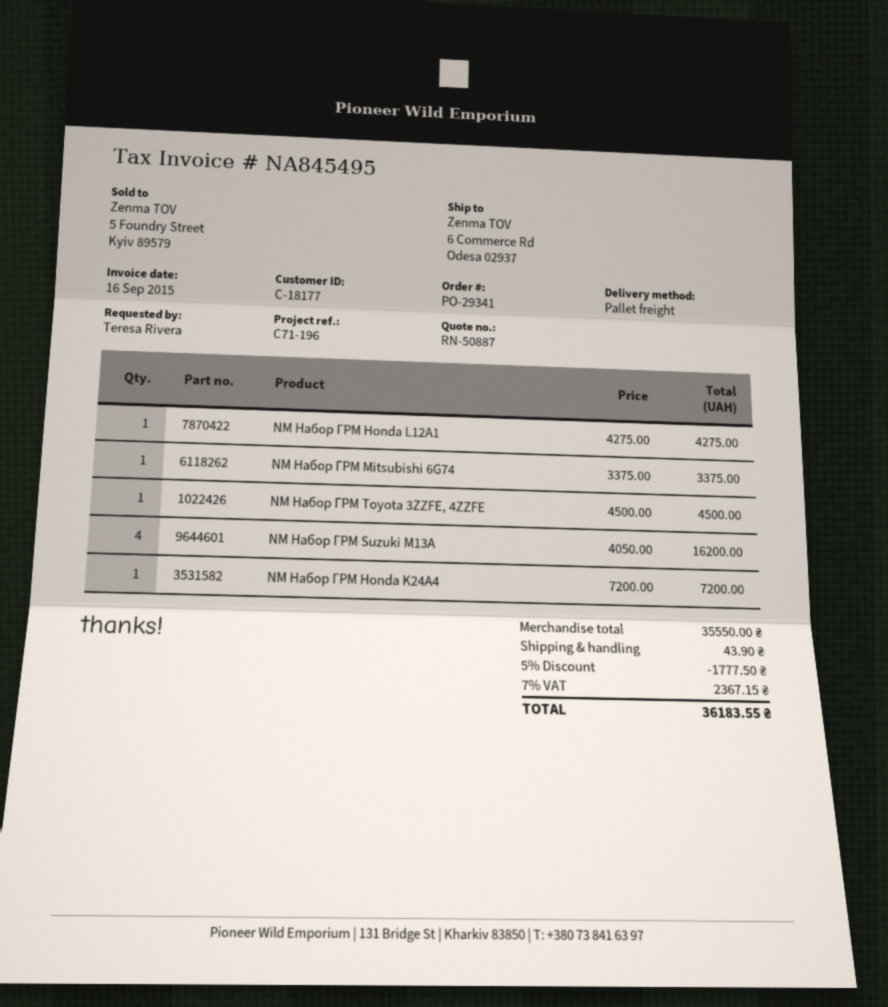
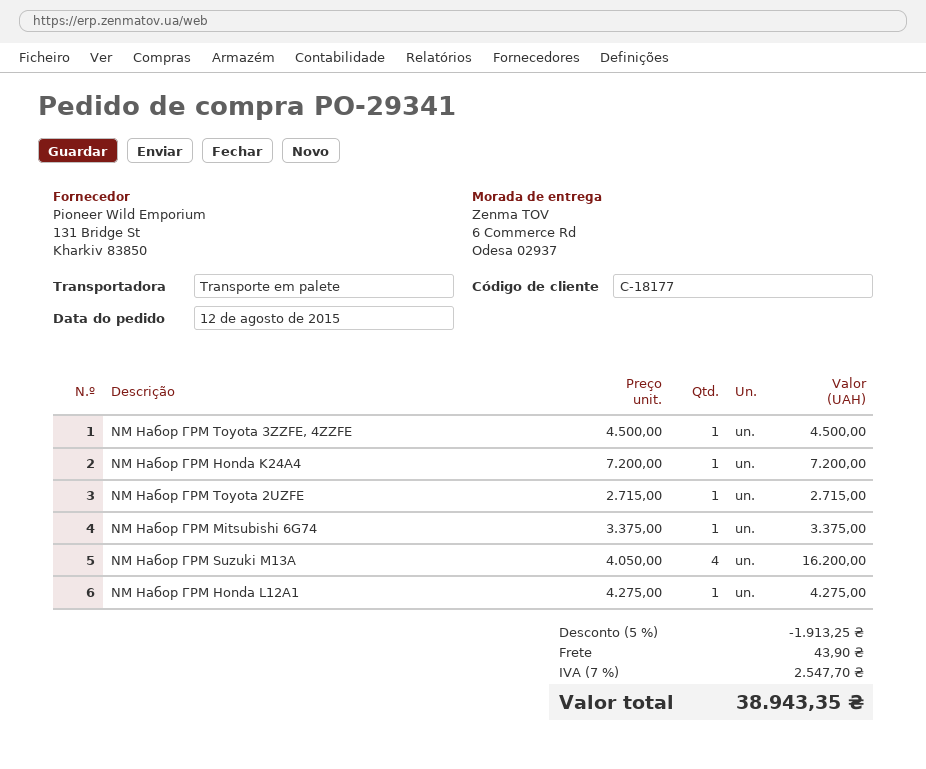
NM Набор ГРМ Toyota 2UZFE: none -> 1 x 2715.00 = 2715.00
discount: 5% = 1777.50 -> 5% = 1913.25
tax: 7% = 2367.15 -> 7% = 2547.70
total: 36183.55 -> 38943.35

